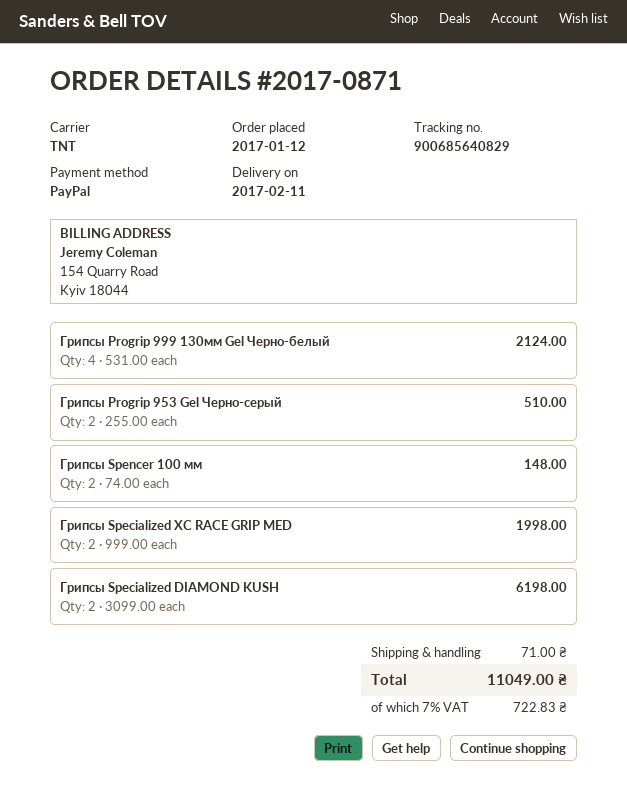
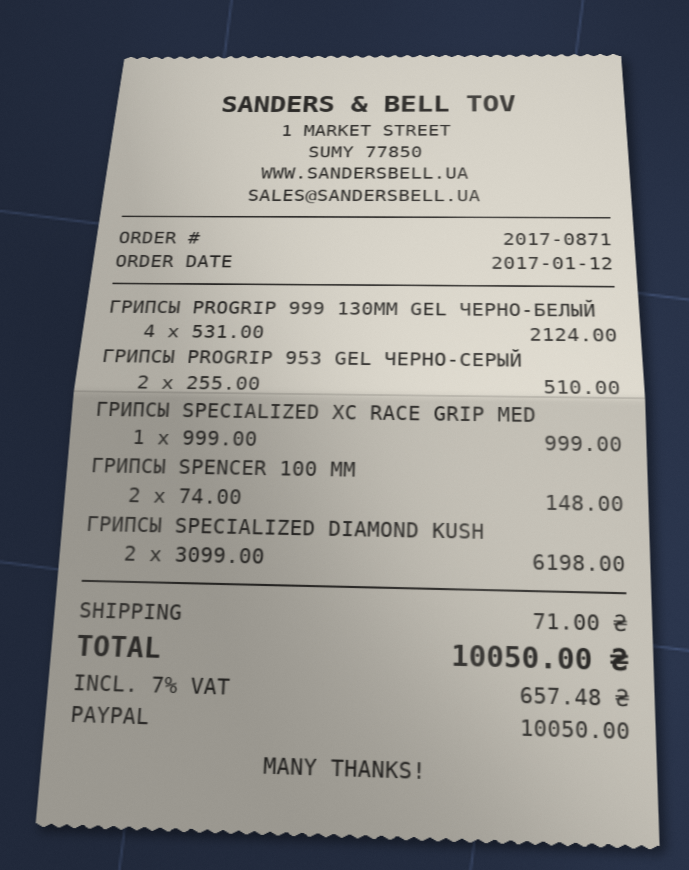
Грипсы Specialized XC RACE GRIP MED: 2 x 999.00 = 1998.00 -> 1 x 999.00 = 999.00
tax: 7% = 722.83 -> 7% = 657.48
total: 11049.00 -> 10050.00

